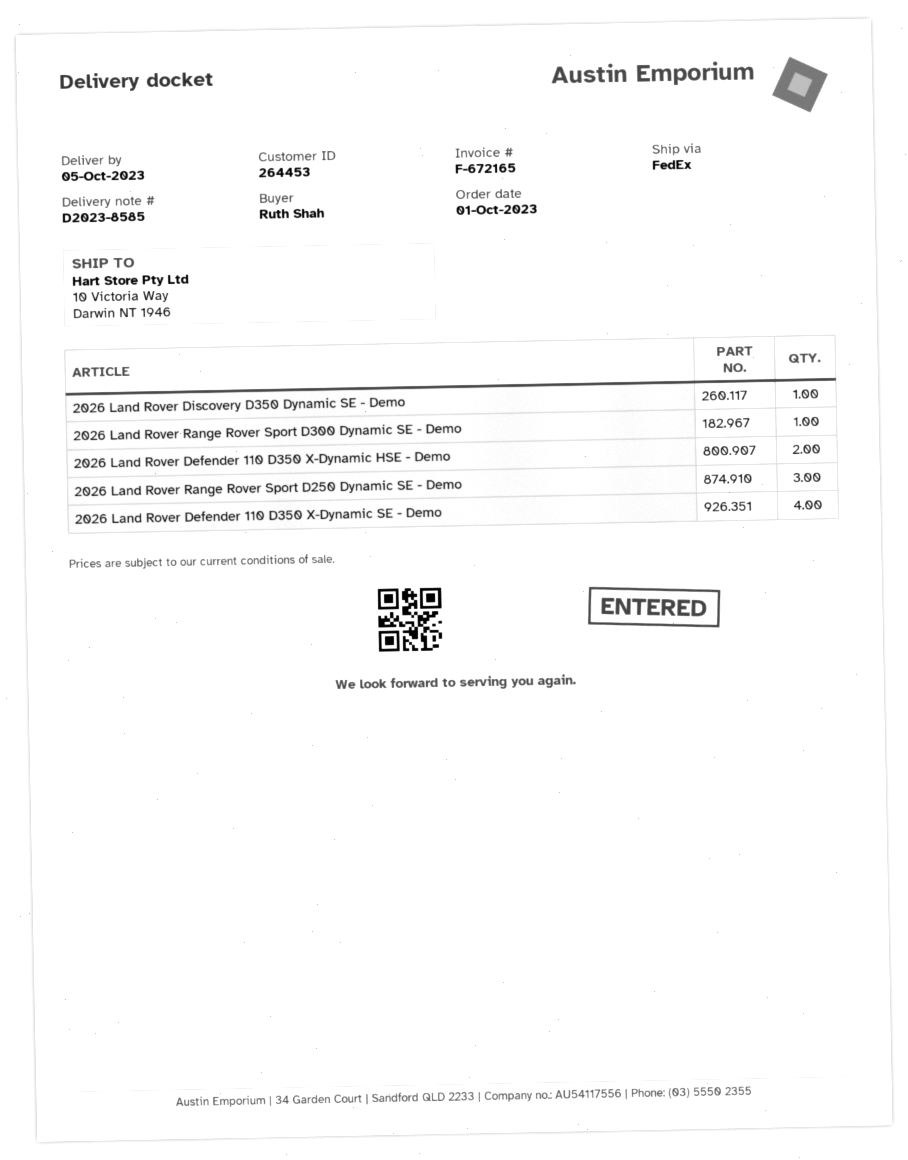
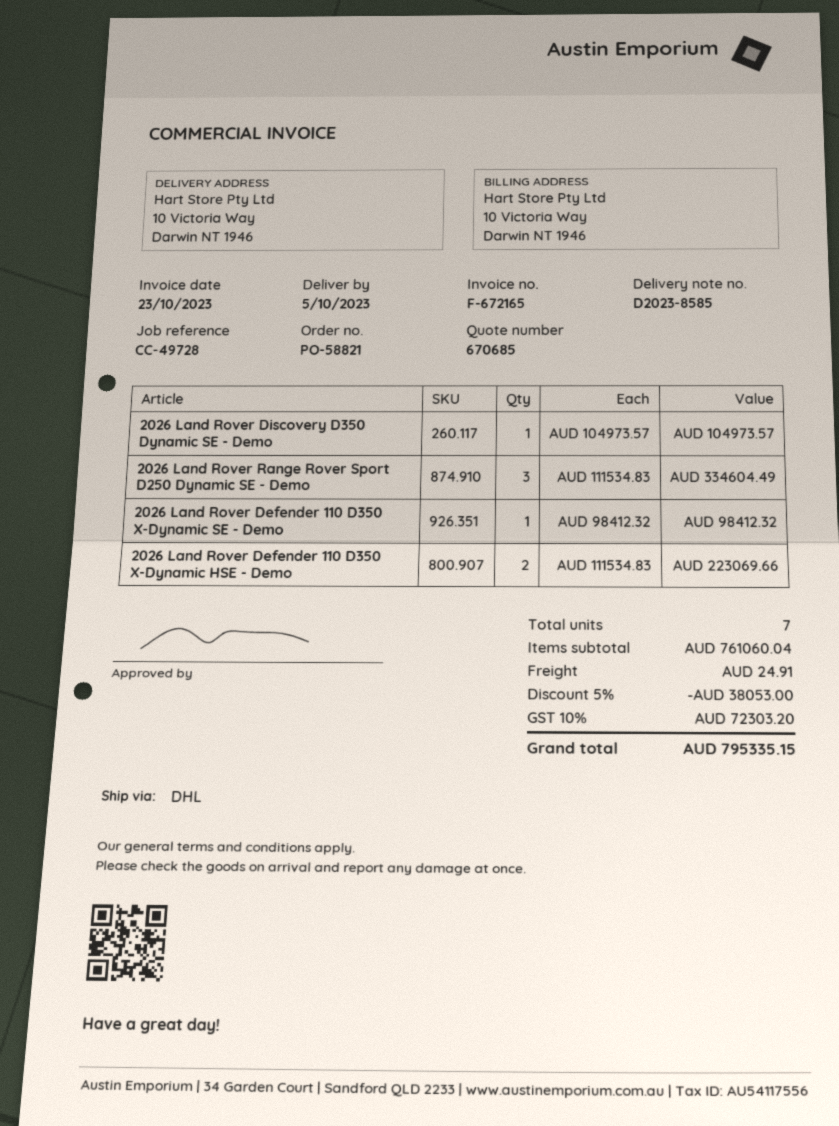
shipping method: FedEx -> DHL
2026 Land Rover Range Rover Sport D300 Dynamic SE - Demo: 1 -> none
2026 Land Rover Defender 110 D350 X-Dynamic SE - Demo: 4 -> 1

